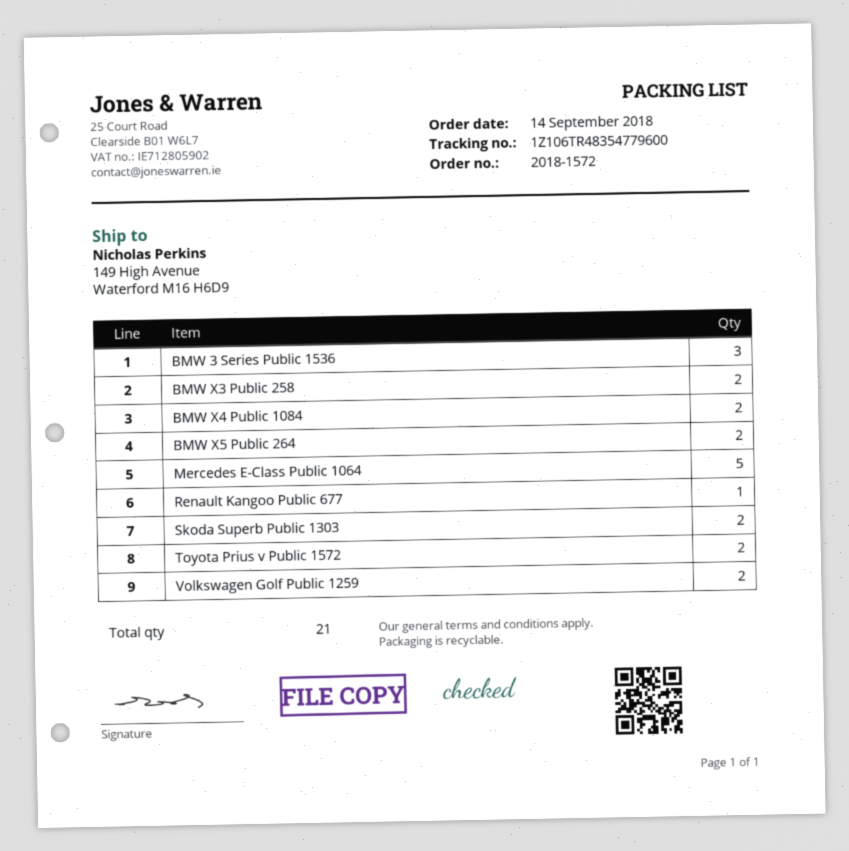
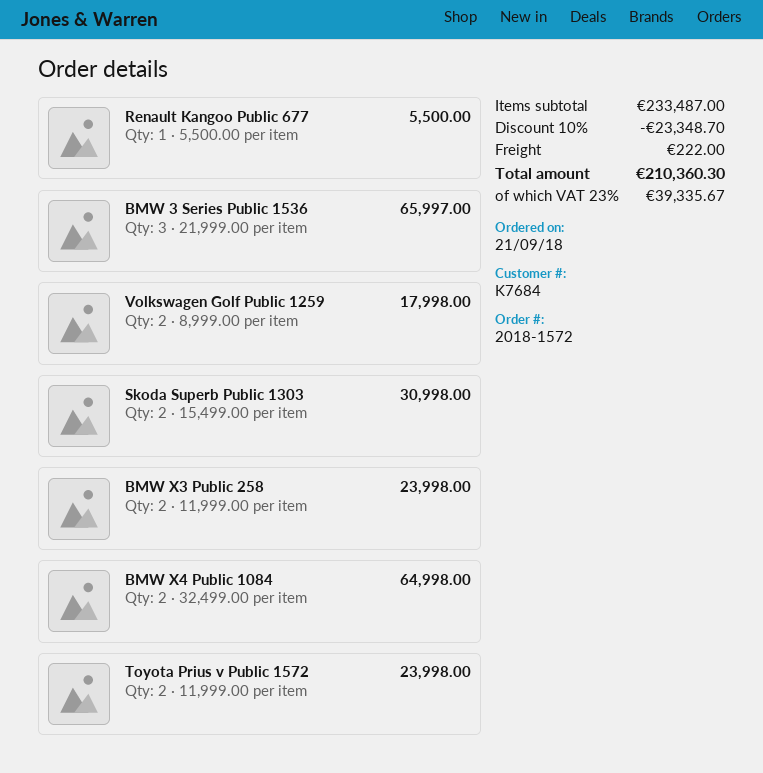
order date: 2018-09-14 -> 2018-09-21
BMW X5 Public 264: 2 -> none
Mercedes E-Class Public 1064: 5 -> none

